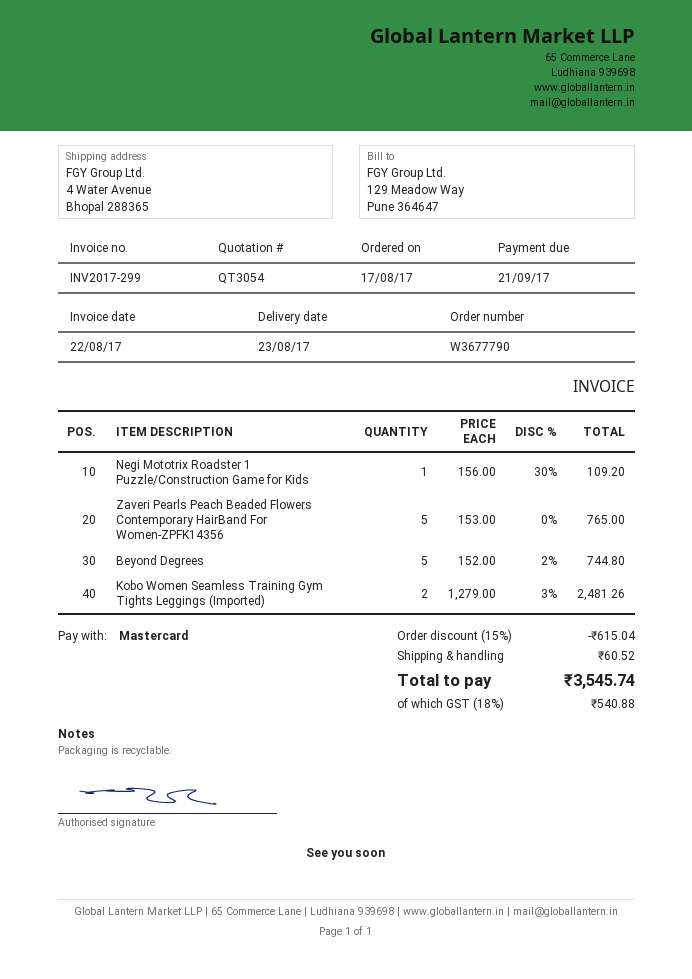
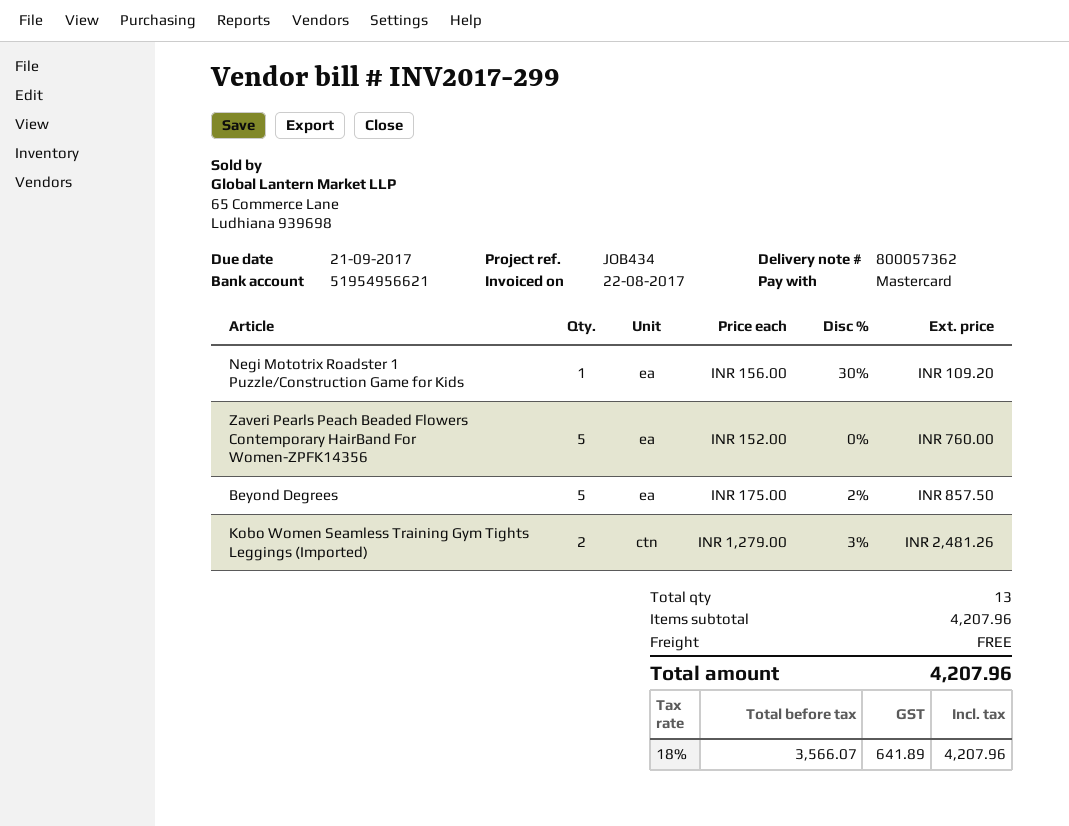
Zaveri Pearls Peach Beaded Flowers Contemporary HairBand For Women-ZPFK14356: 5 x 153.00 = 765.00 -> 5 x 152.00 = 760.00
Beyond Degrees: 5 x 152.00 - 2% = 744.80 -> 5 x 175.00 - 2% = 857.50
discount: 15% = 615.04 -> none
shipping: 60.52 -> 0.00
tax: 18% = 540.88 -> 18% = 641.89
total: 3545.74 -> 4207.96

